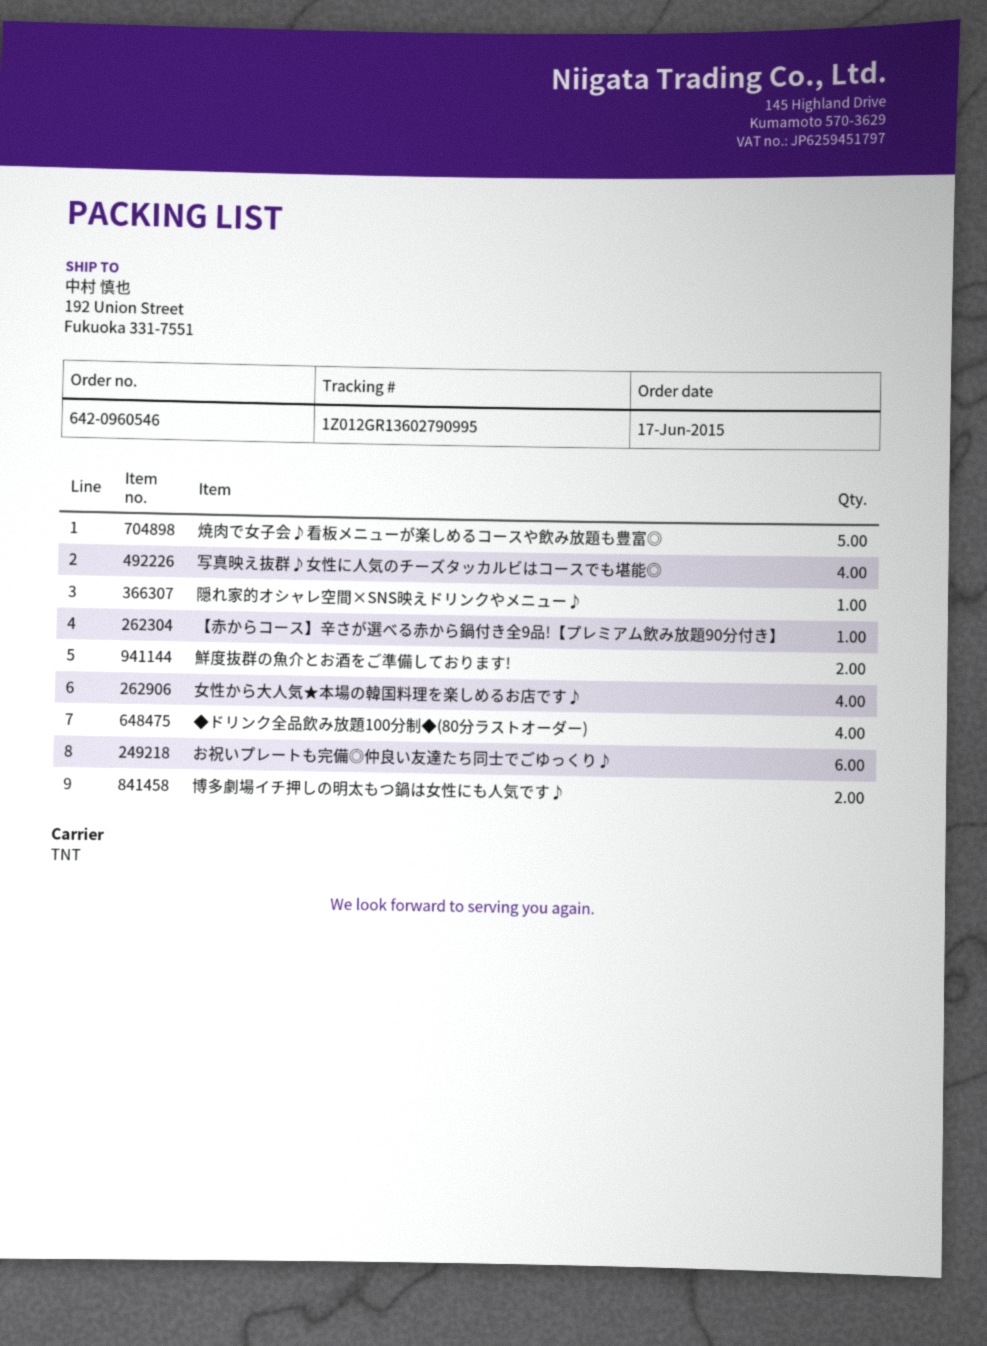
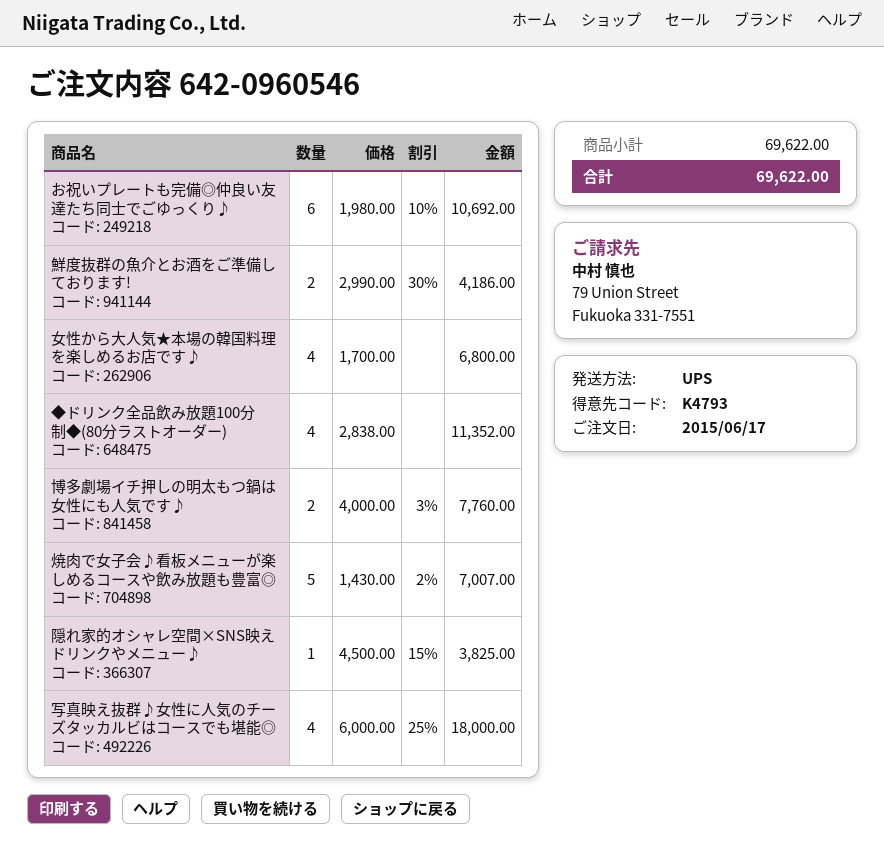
shipping method: TNT -> UPS
【赤からコース】辛さが選べる赤から鍋付き全9品!【プレミアム飲み放題90分付き】: 1 -> none

